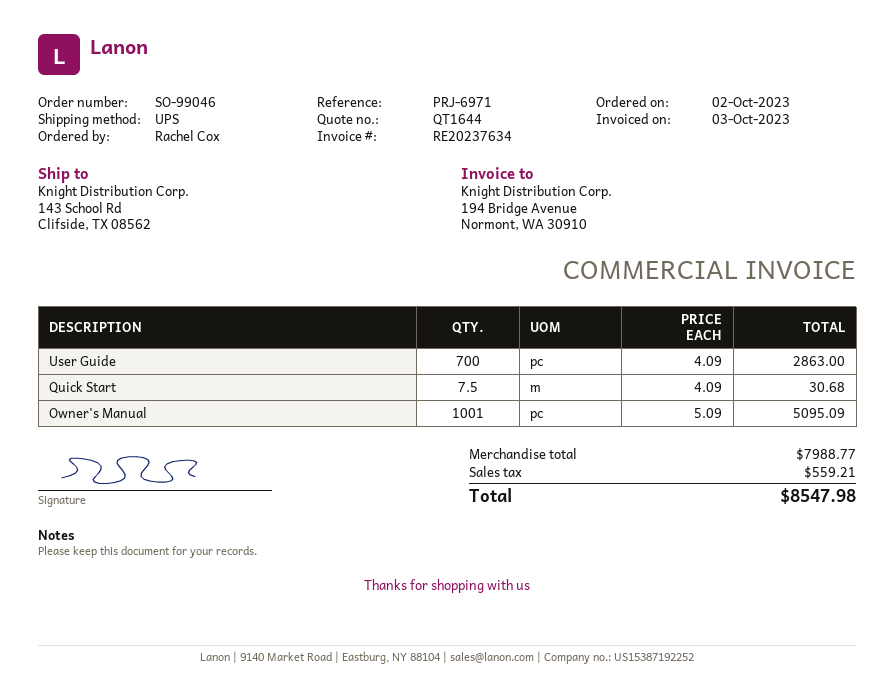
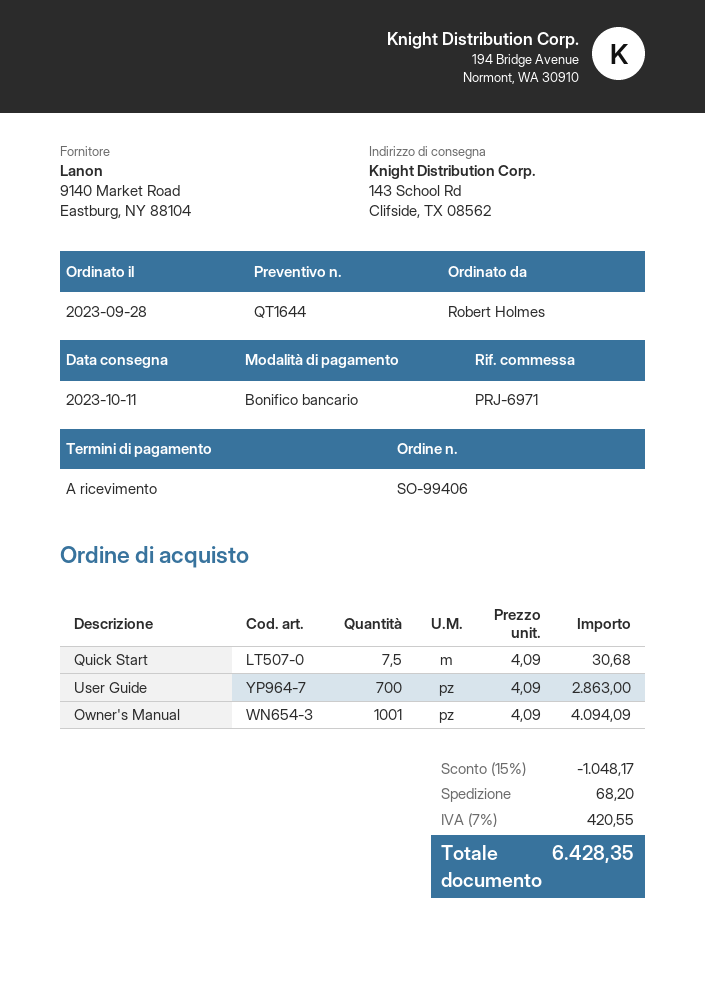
order number: SO-99046 -> SO-99406
order date: 2023-10-02 -> 2023-09-28
ordered by: Rachel Cox -> Robert Holmes
Owner's Manual: 1001 x 5.09 = 5095.09 -> 1001 x 4.09 = 4094.09
discount: none -> 15% = 1048.17
shipping: none -> 68.20
tax: 559.21 -> 420.55
total: 8547.98 -> 6428.35

